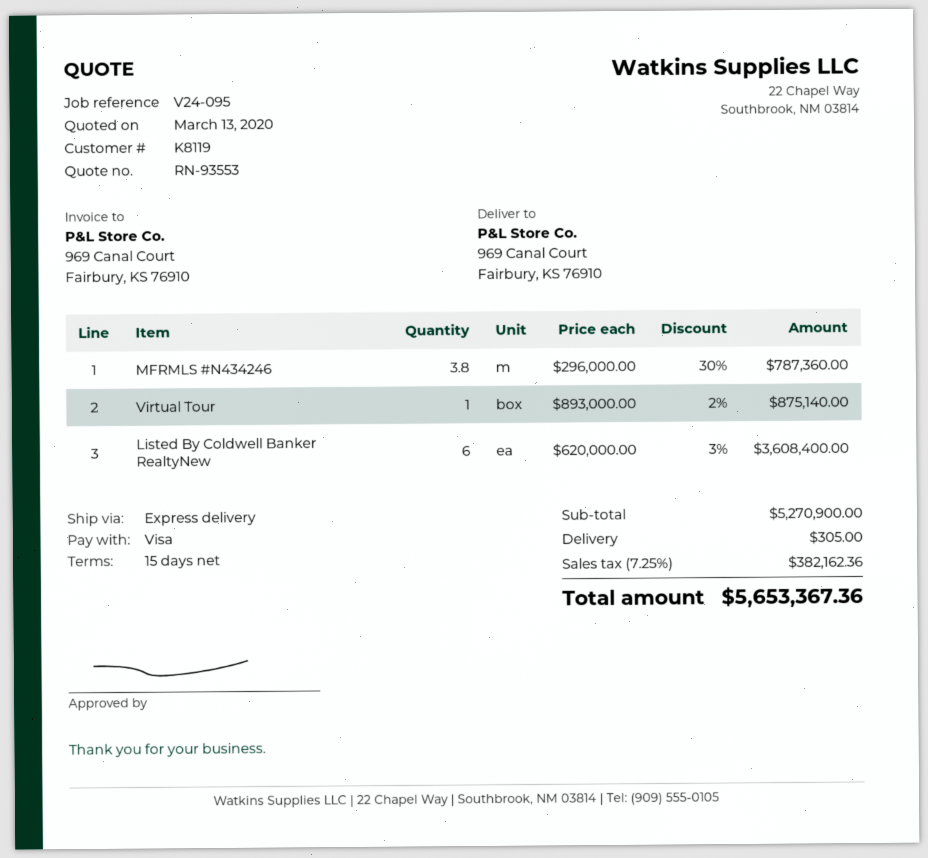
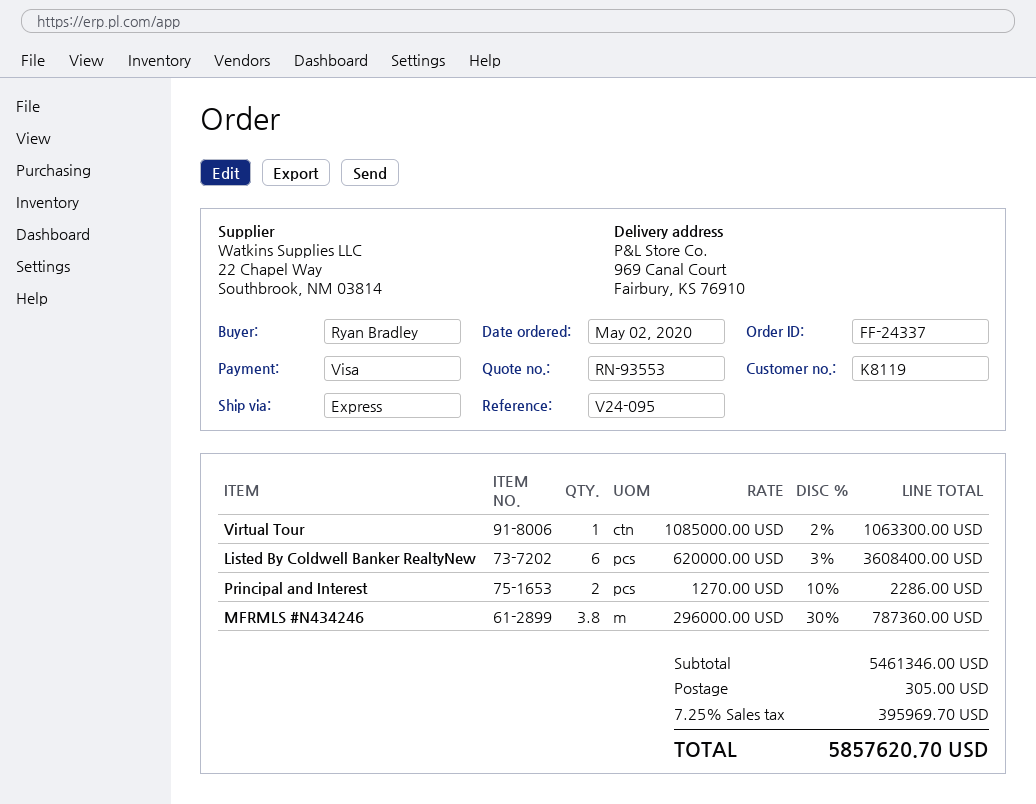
Virtual Tour: 1 x 893000.00 - 2% = 875140.00 -> 1 x 1085000.00 - 2% = 1063300.00
Principal and Interest: none -> 2 x 1270.00 - 10% = 2286.00
subtotal: 5270900.00 -> 5461346.00
tax: 7.25% = 382162.36 -> 7.25% = 395969.70
total: 5653367.36 -> 5857620.70

